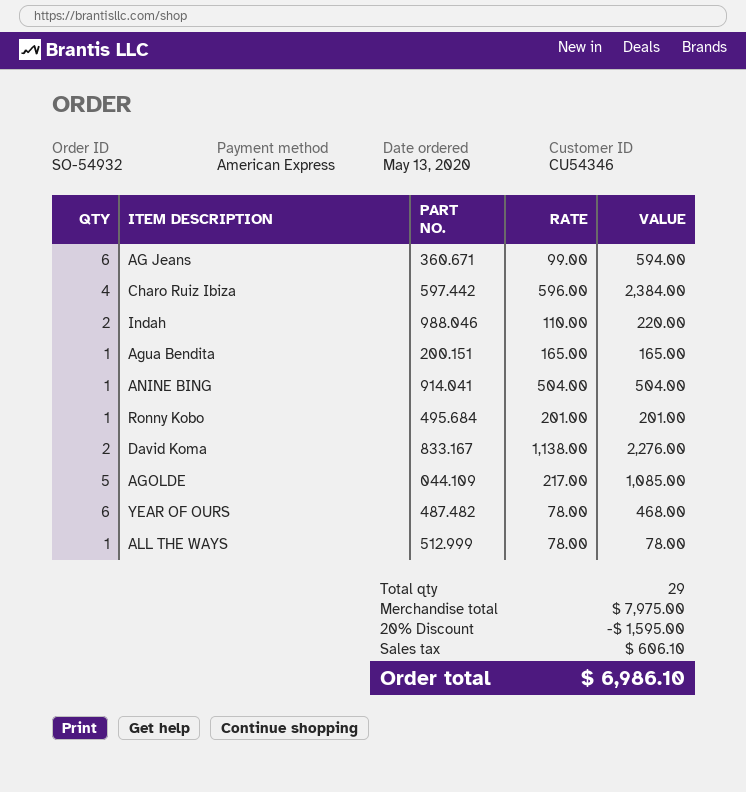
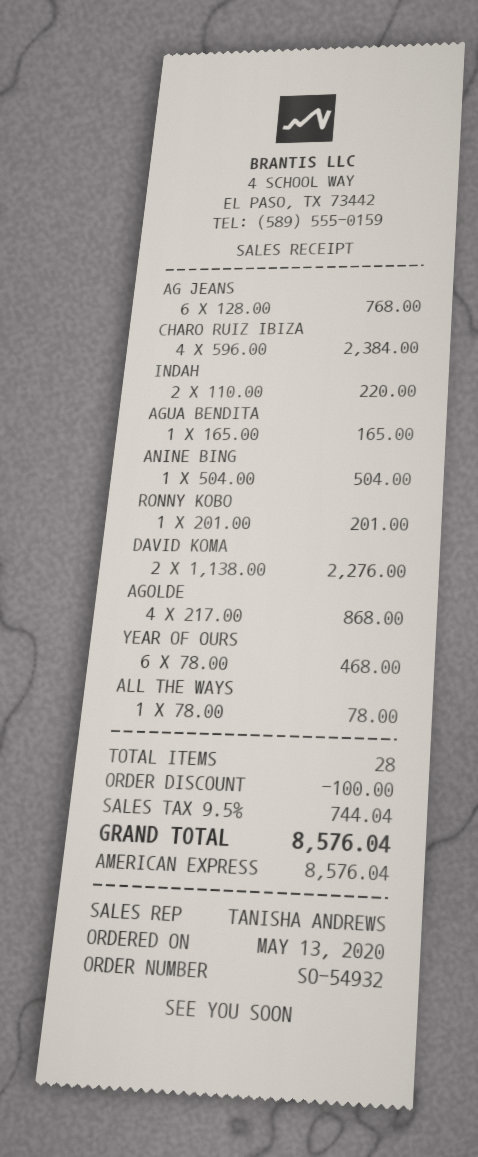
AG Jeans: 6 x 99.00 = 594.00 -> 6 x 128.00 = 768.00
AGOLDE: 5 x 217.00 = 1085.00 -> 4 x 217.00 = 868.00
total quantity: 29 -> 28
discount: 1595.00 -> 100.00
tax: 606.10 -> 744.04
total: 6986.10 -> 8576.04

